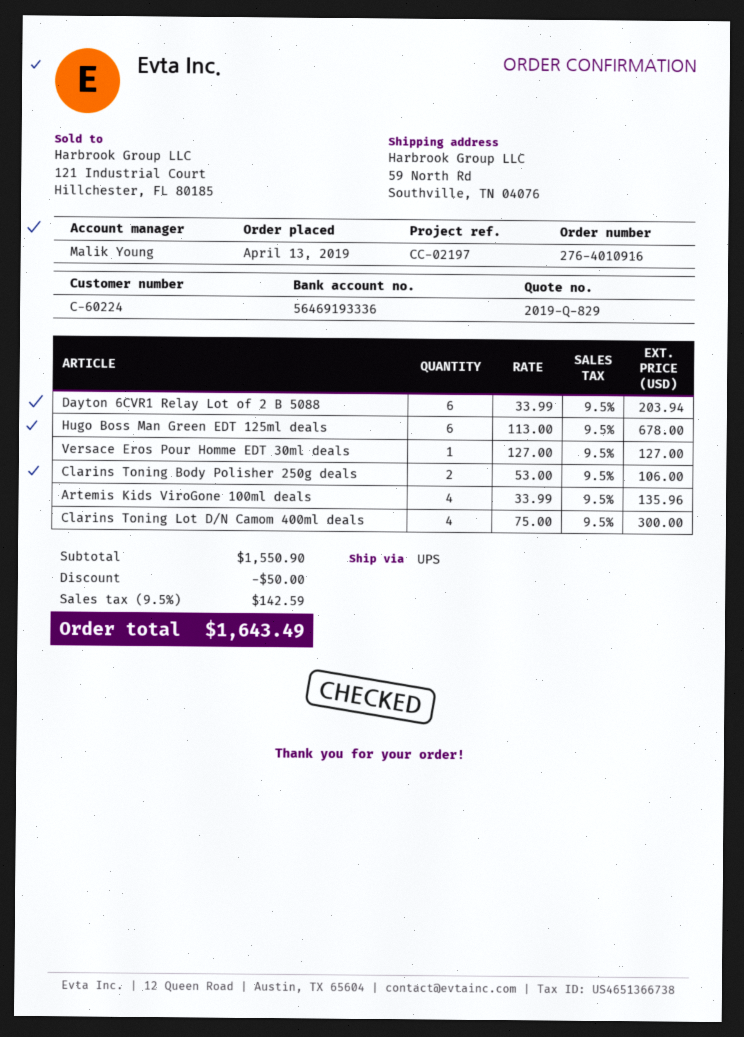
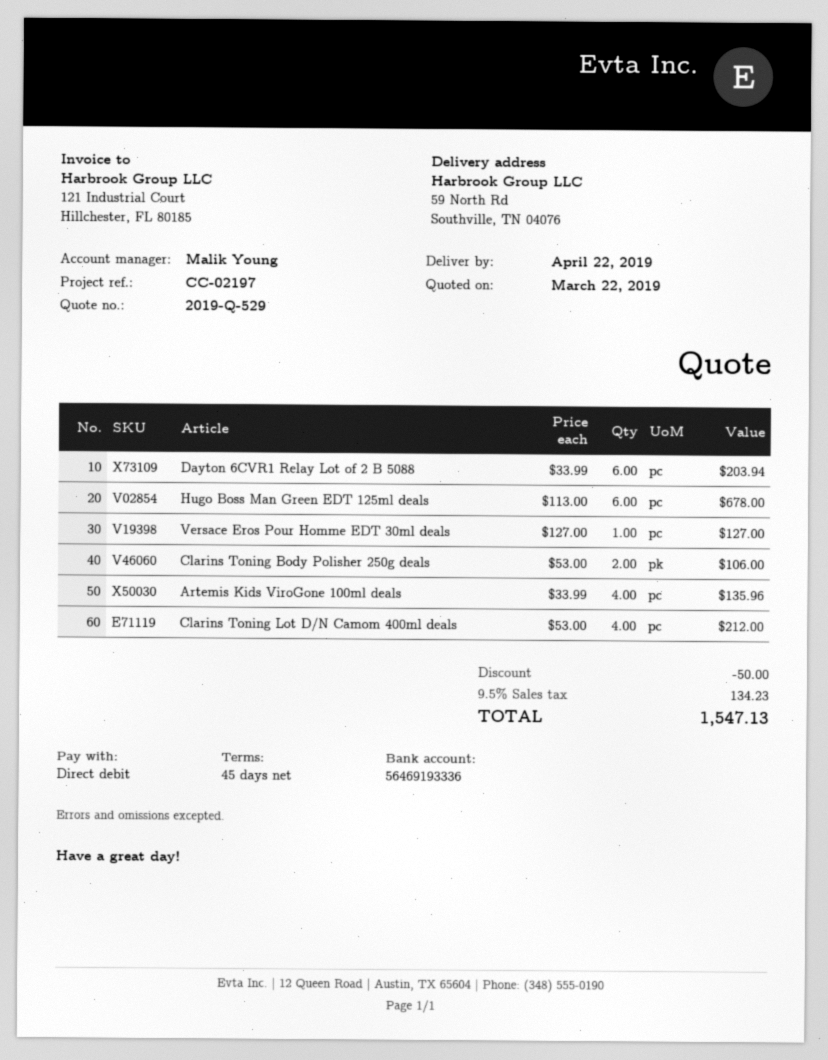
quote number: 2019-Q-829 -> 2019-Q-529
Clarins Toning Lot D/N Camom 400ml deals: 4 x 75.00 = 300.00 -> 4 x 53.00 = 212.00
tax: 9.5% = 142.59 -> 9.5% = 134.23
total: 1643.49 -> 1547.13

